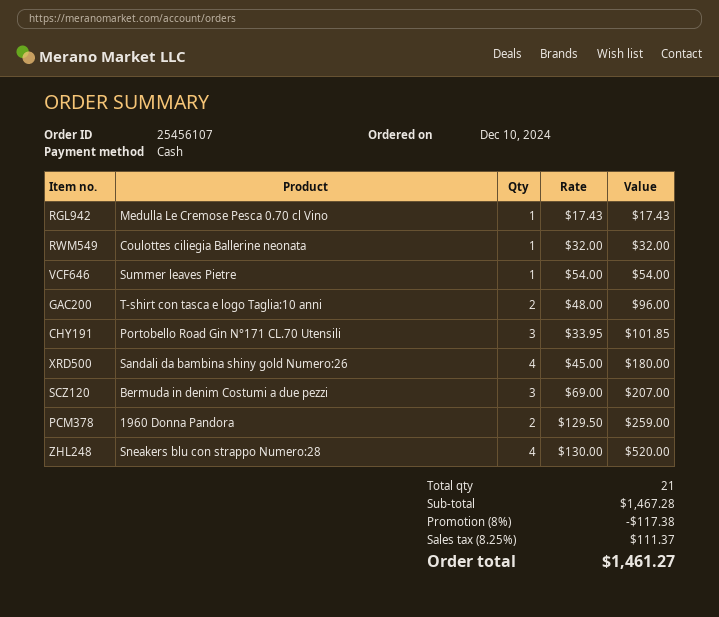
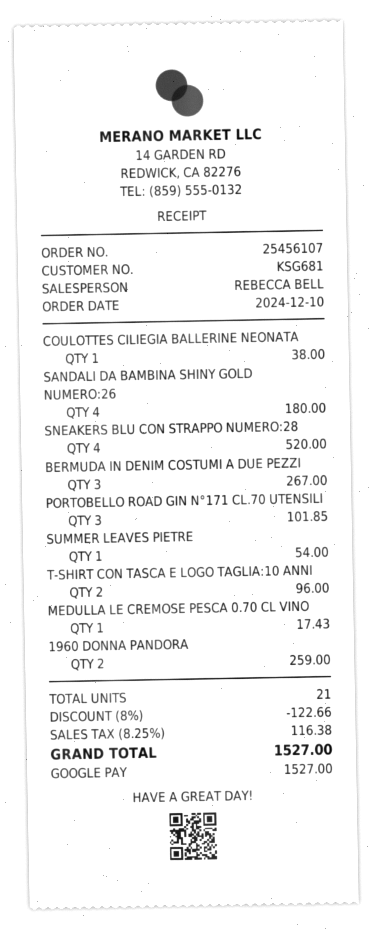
payment method: cash -> Google Pay
Coulottes ciliegia Ballerine neonata: 1 for 32.00 -> 1 for 38.00
Bermuda in denim Costumi a due pezzi: 3 for 207.00 -> 3 for 267.00
discount: 8% = 117.38 -> 8% = 122.66
tax: 8.25% = 111.37 -> 8.25% = 116.38
total: 1461.27 -> 1527.00

